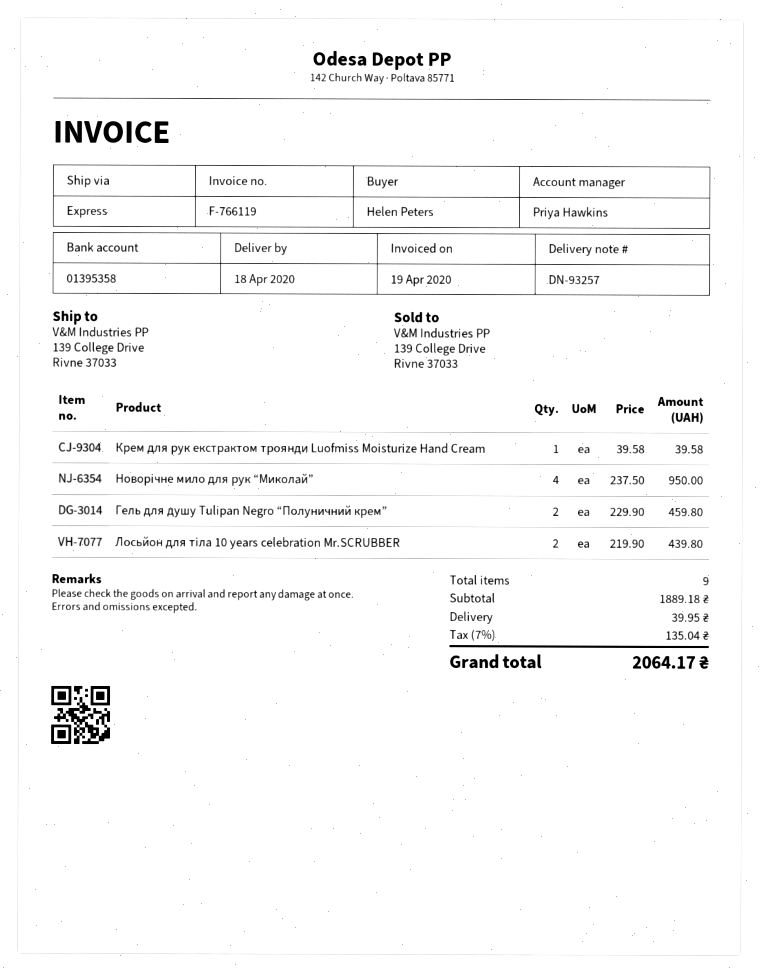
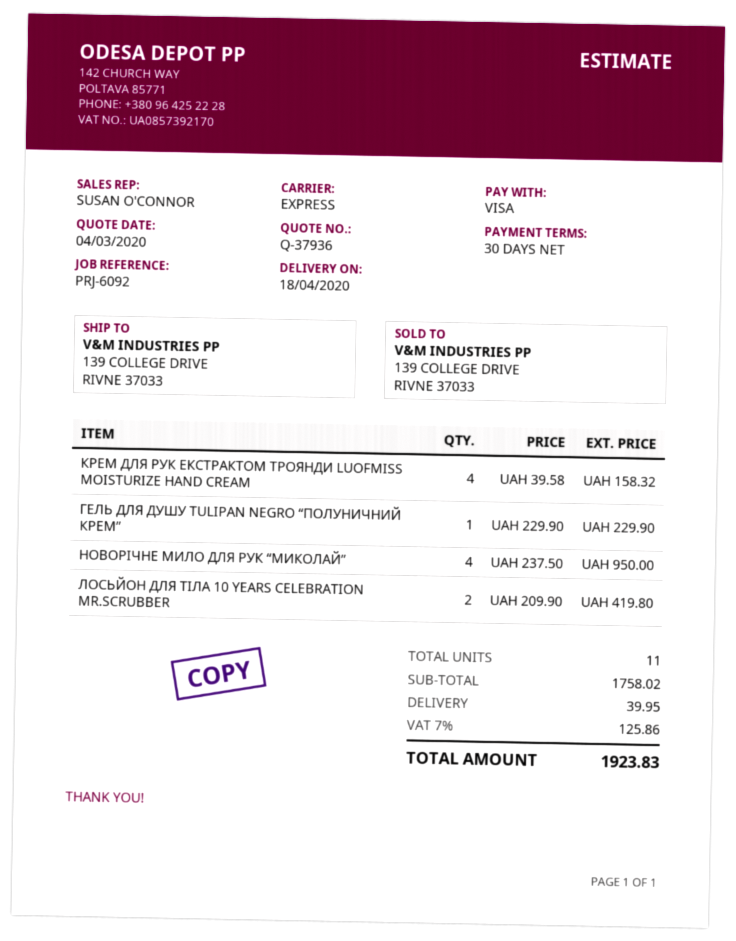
sales rep: Priya Hawkins -> SUSAN O'CONNOR
Крем для рук екстрактом троянди Luofmiss Moisturize Hand Cream: 1 x 39.58 = 39.58 -> 4 x 39.58 = 158.32
Гель для душу Tulipan Negro “Полуничний крем”: 2 x 229.90 = 459.80 -> 1 x 229.90 = 229.90
Лосьйон для тіла 10 years celebration Mr.SCRUBBER: 2 x 219.90 = 439.80 -> 2 x 209.90 = 419.80
total quantity: 9 -> 11
subtotal: 1889.18 -> 1758.02
tax: 7% = 135.04 -> 7% = 125.86
total: 2064.17 -> 1923.83

